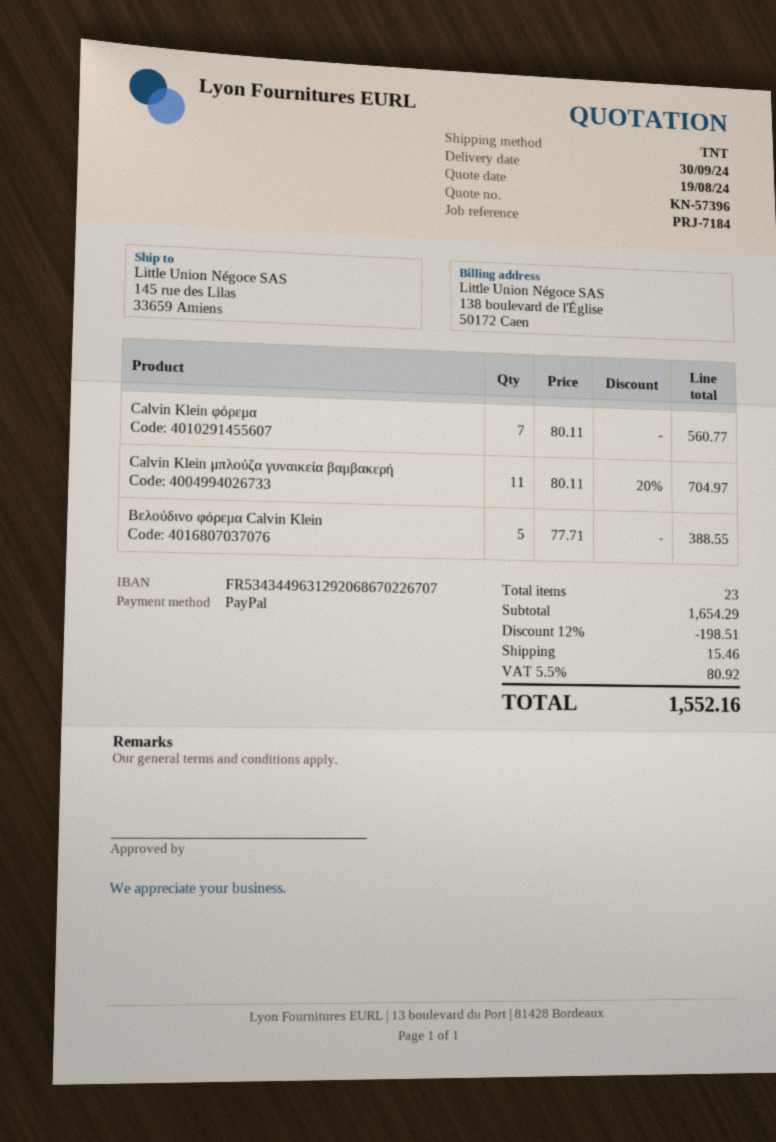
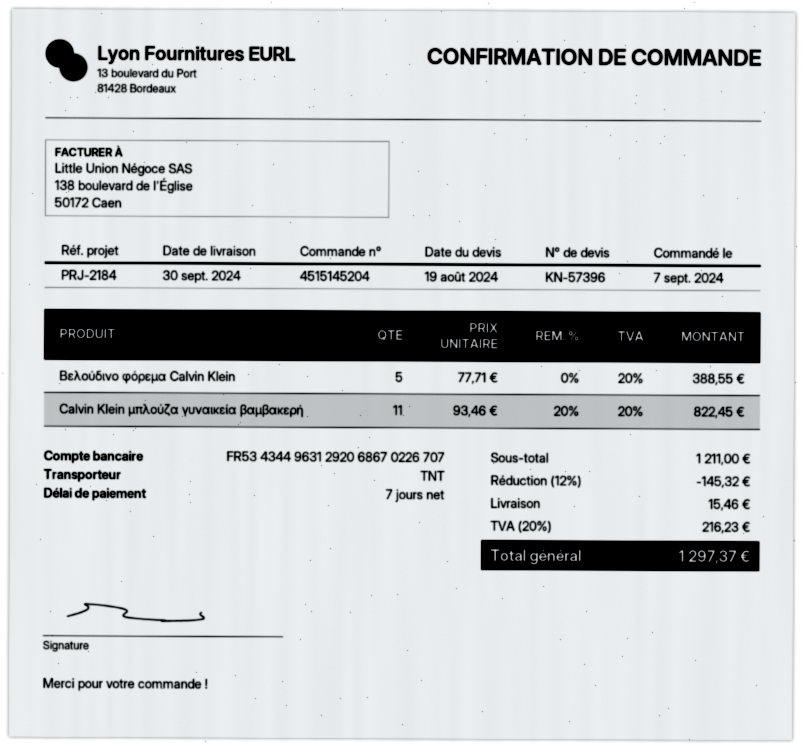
reference: PRJ-7184 -> PRJ-2184
Calvin Klein φόρεμα: 7 x 80.11 = 560.77 -> none
Calvin Klein μπλούζα γυναικεία βαμβακερή: 11 x 80.11 - 20% = 704.97 -> 11 x 93.46 - 20% = 822.45
subtotal: 1654.29 -> 1211.00
discount: 12% = 198.51 -> 12% = 145.32
tax: 5.5% = 80.92 -> 20% = 216.23
total: 1552.16 -> 1297.37

